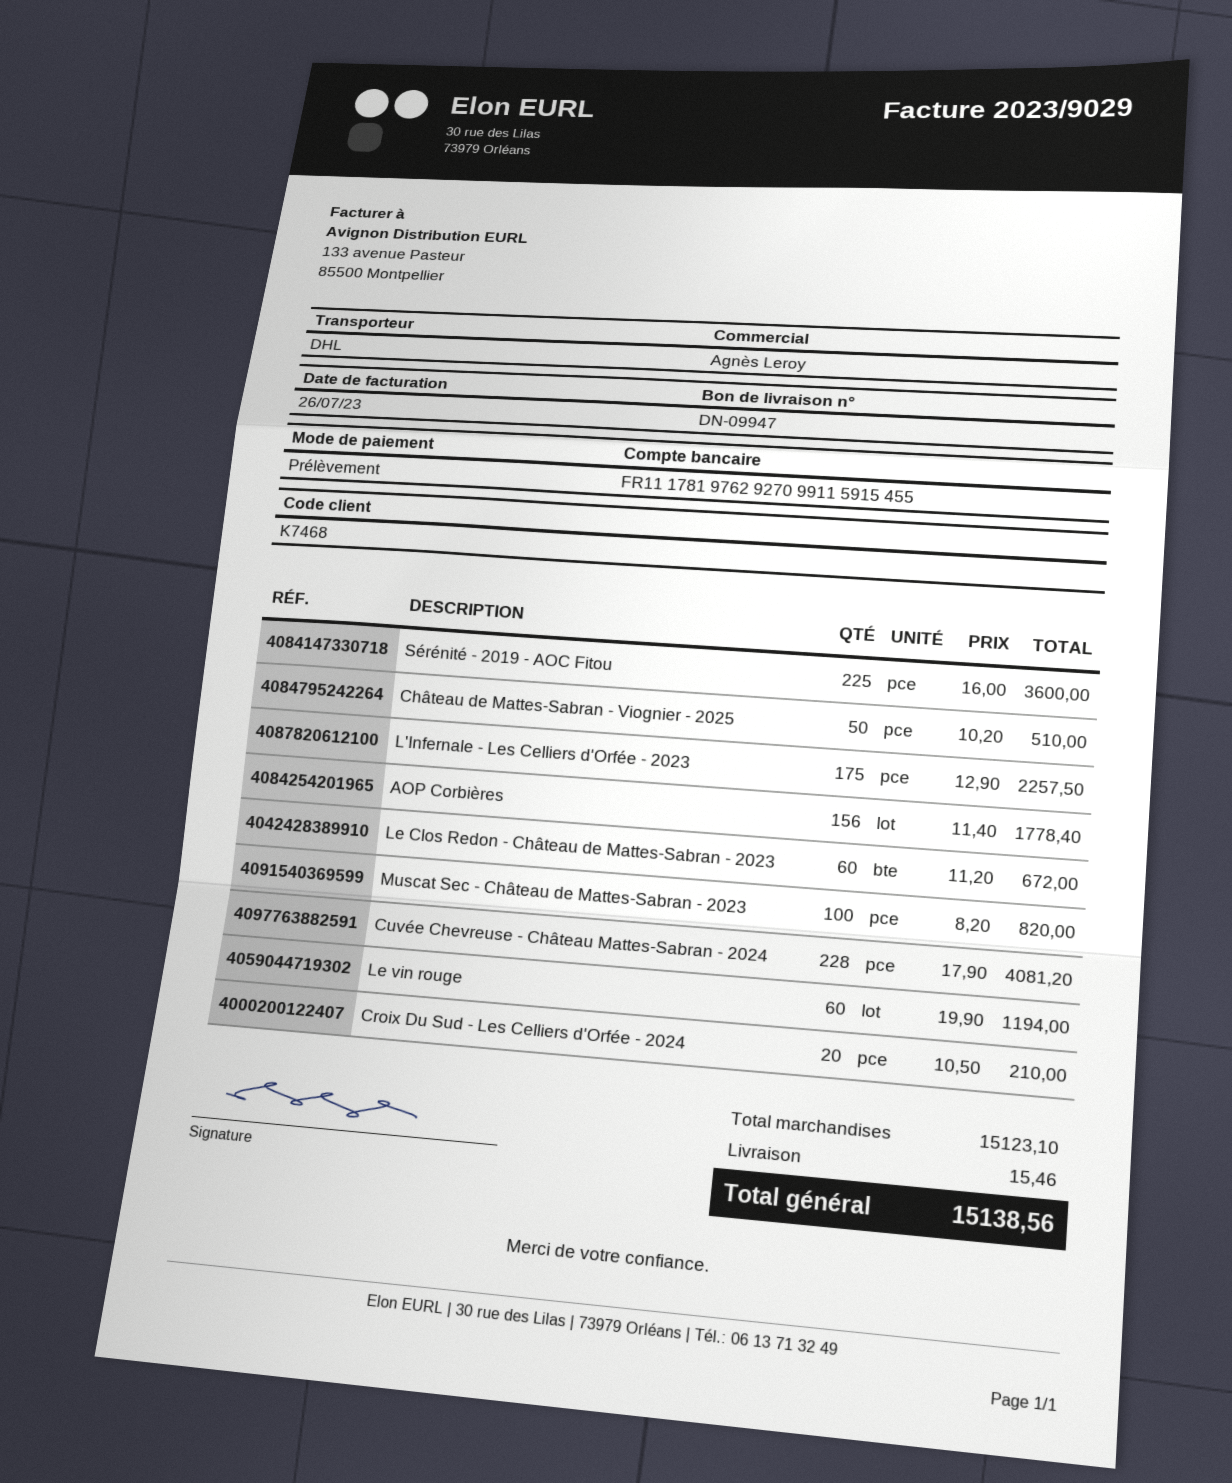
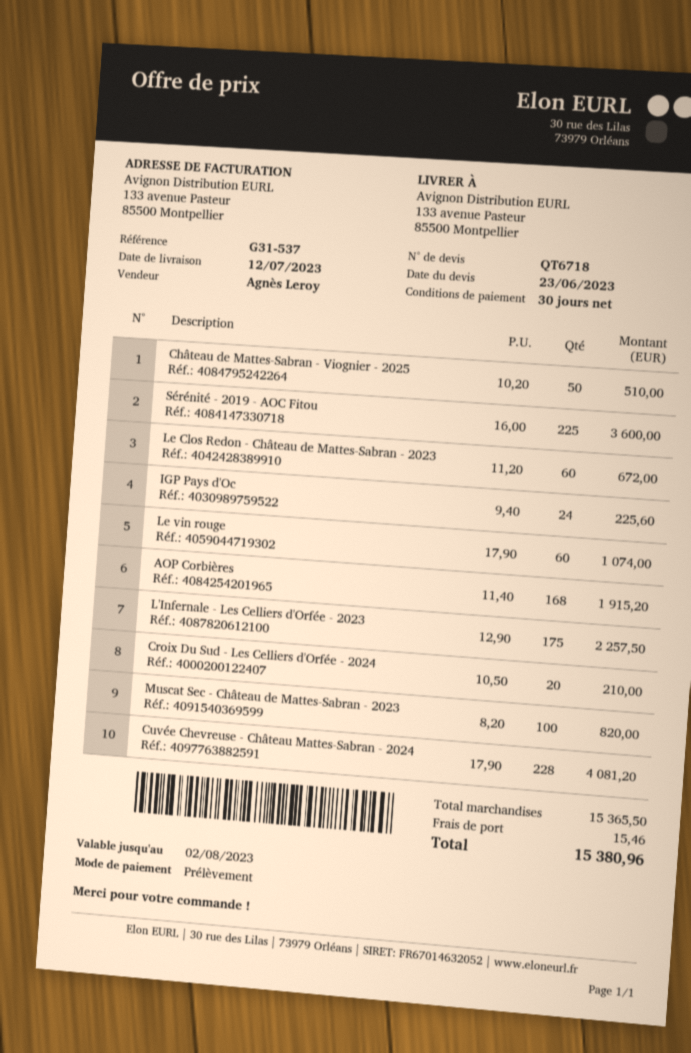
AOP Corbières: 156 x 11.40 = 1778.40 -> 168 x 11.40 = 1915.20
Le vin rouge: 60 x 19.90 = 1194.00 -> 60 x 17.90 = 1074.00
IGP Pays d'Oc: none -> 24 x 9.40 = 225.60
subtotal: 15123.10 -> 15365.50
total: 15138.56 -> 15380.96

